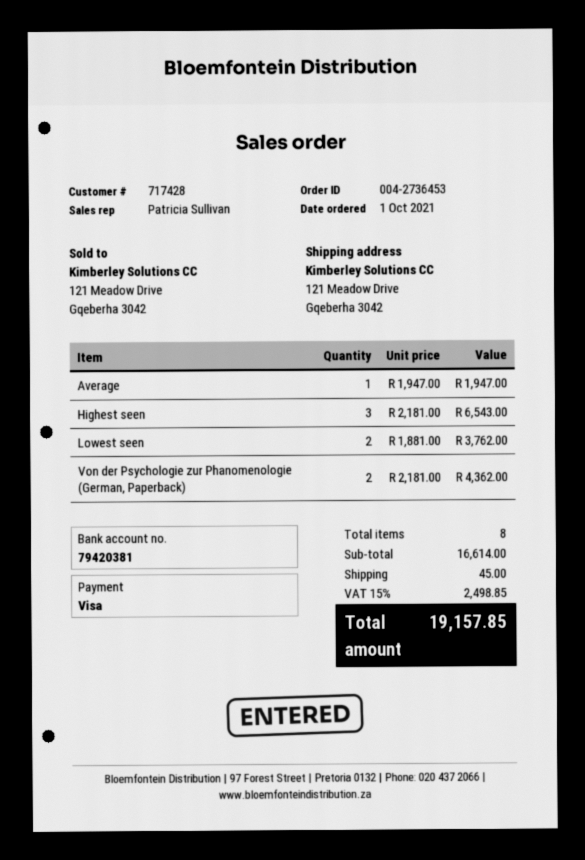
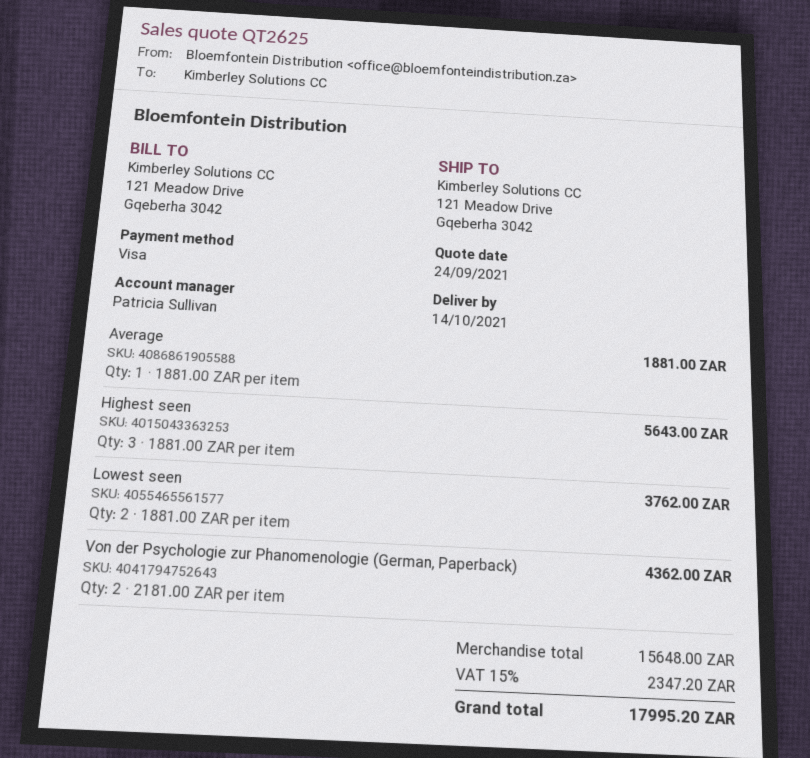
Average: 1 x 1947.00 = 1947.00 -> 1 x 1881.00 = 1881.00
Highest seen: 3 x 2181.00 = 6543.00 -> 3 x 1881.00 = 5643.00
subtotal: 16614.00 -> 15648.00
shipping: 45.00 -> none
tax: 15% = 2498.85 -> 15% = 2347.20
total: 19157.85 -> 17995.20

